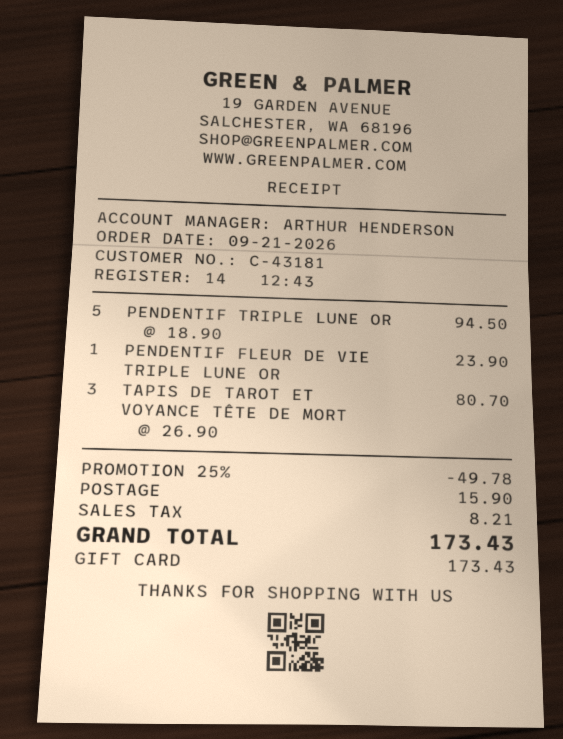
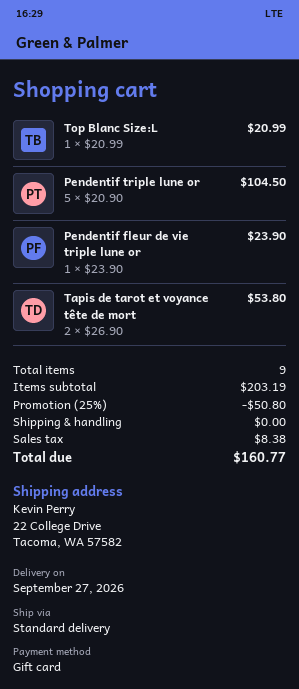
PENDENTIF TRIPLE LUNE OR: 5 x 18.90 = 94.50 -> 5 x 20.90 = 104.50
TAPIS DE TAROT ET VOYANCE TÊTE DE MORT: 3 x 26.90 = 80.70 -> 2 x 26.90 = 53.80
Top Blanc Size:L: none -> 1 x 20.99 = 20.99
discount: 25% = 49.78 -> 25% = 50.80
shipping: 15.90 -> 0.00
tax: 8.21 -> 8.38
total: 173.43 -> 160.77

